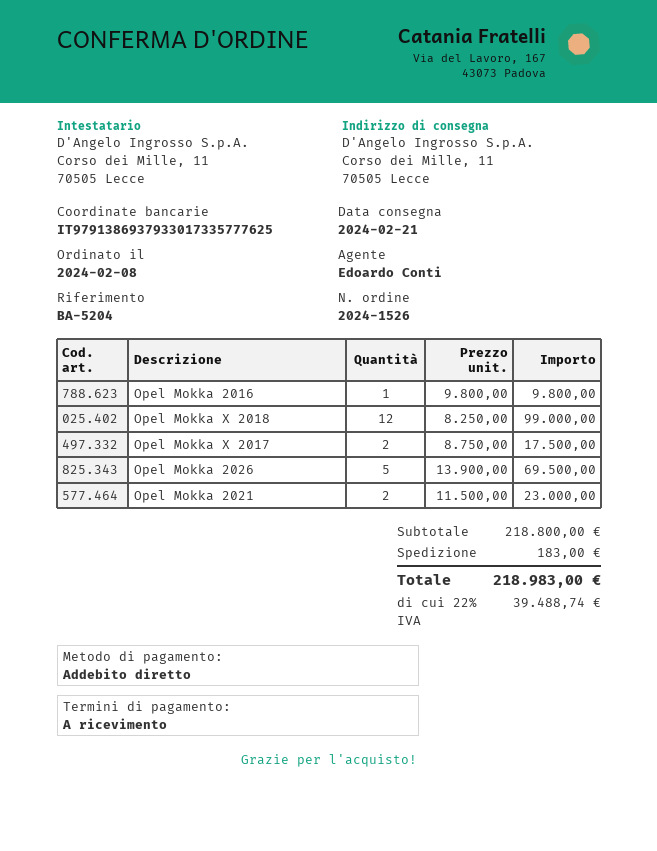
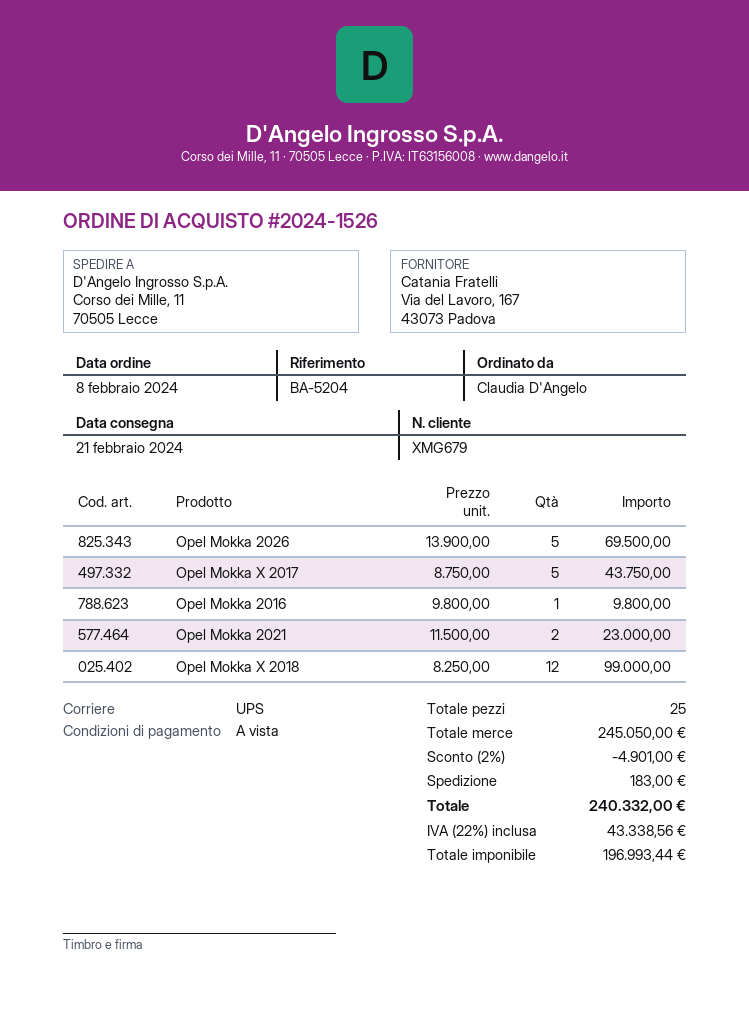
Opel Mokka X 2017: 2 x 8750.00 = 17500.00 -> 5 x 8750.00 = 43750.00
subtotal: 218800.00 -> 245050.00
discount: none -> 2% = 4901.00
tax: 22% = 39488.74 -> 22% = 43338.56
total: 218983.00 -> 240332.00

